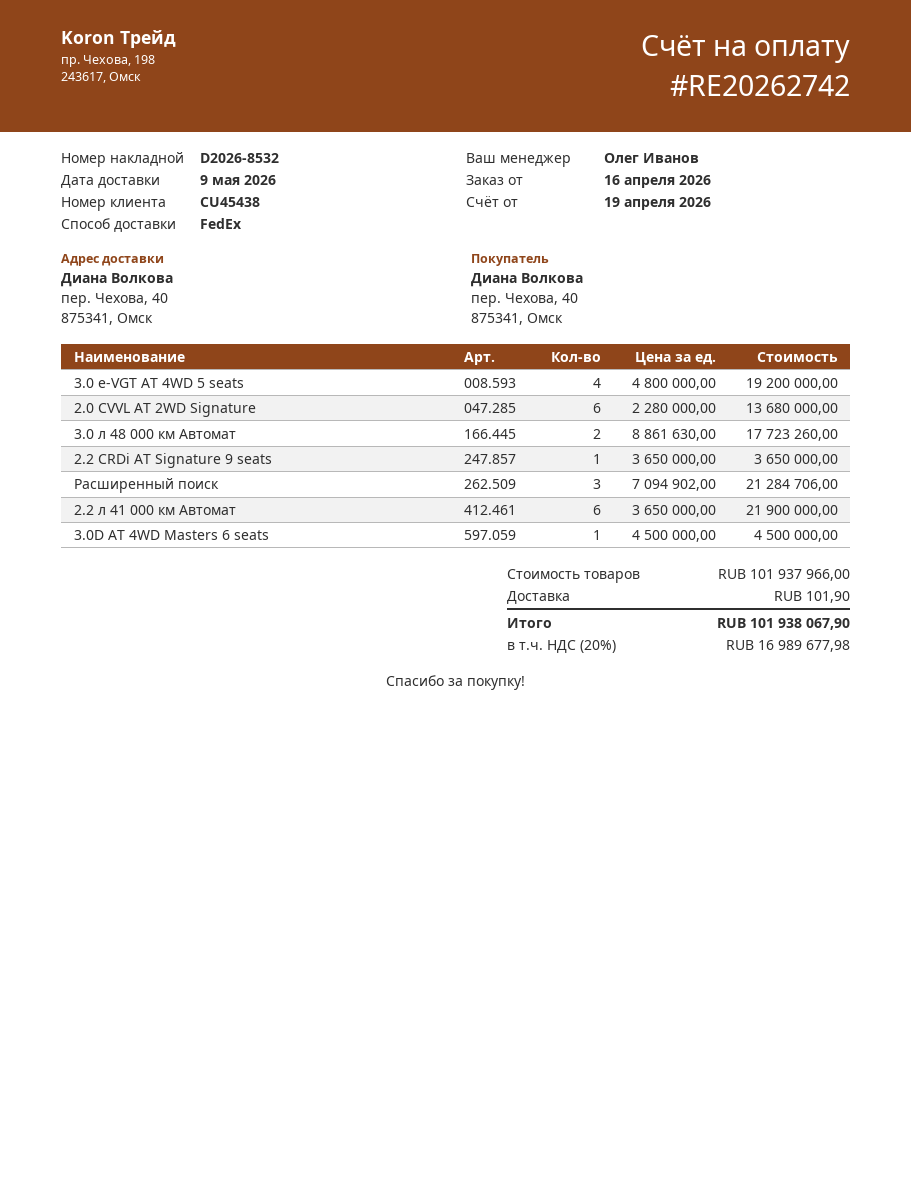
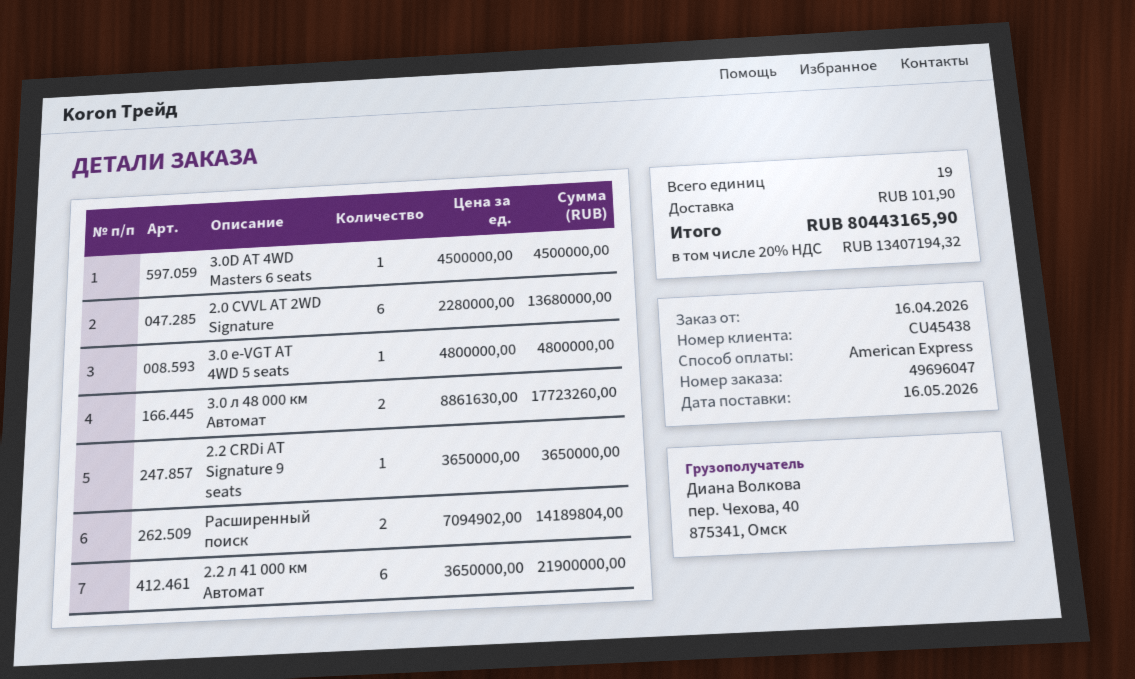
delivery date: 2026-05-09 -> 2026-05-16
3.0 e-VGT AT 4WD 5 seats: 4 x 4800000.00 = 19200000.00 -> 1 x 4800000.00 = 4800000.00
Расширенный поиск: 3 x 7094902.00 = 21284706.00 -> 2 x 7094902.00 = 14189804.00
tax: 20% = 16989677.98 -> 20% = 13407194.32
total: 101938067.90 -> 80443165.90

